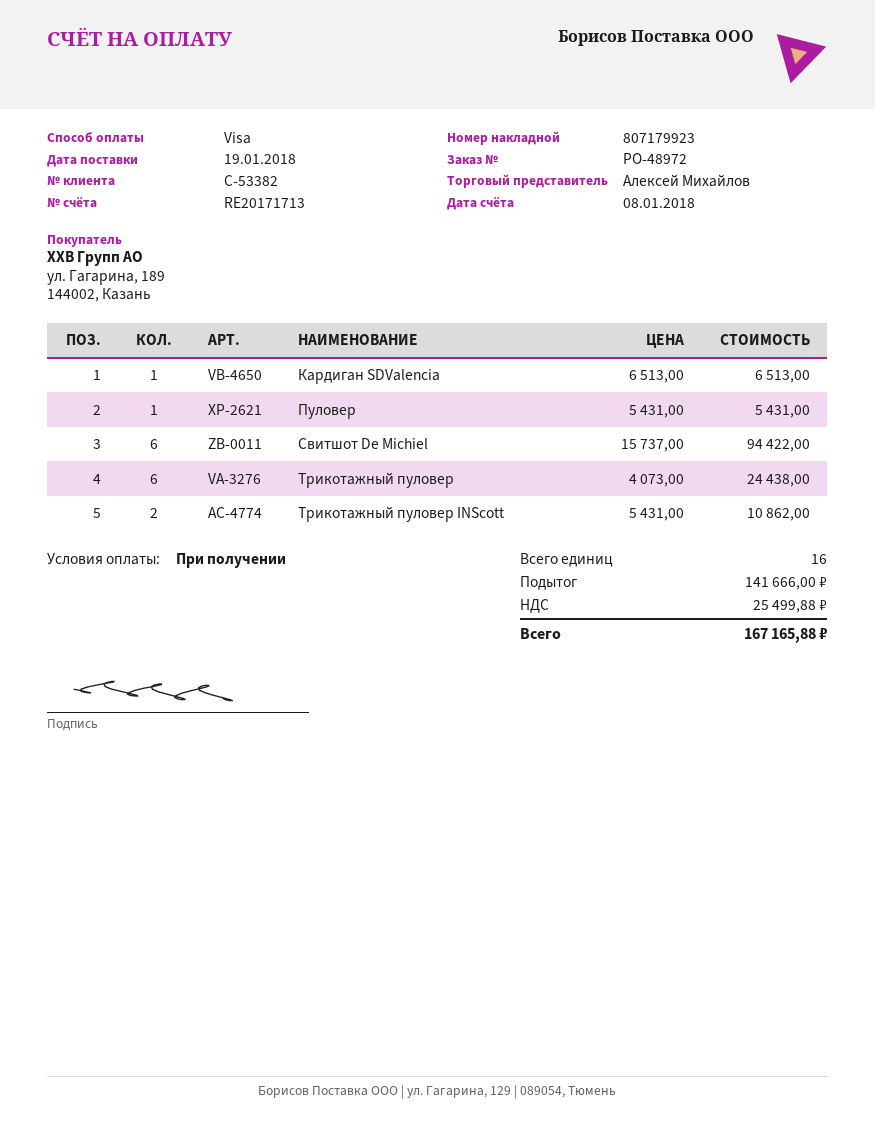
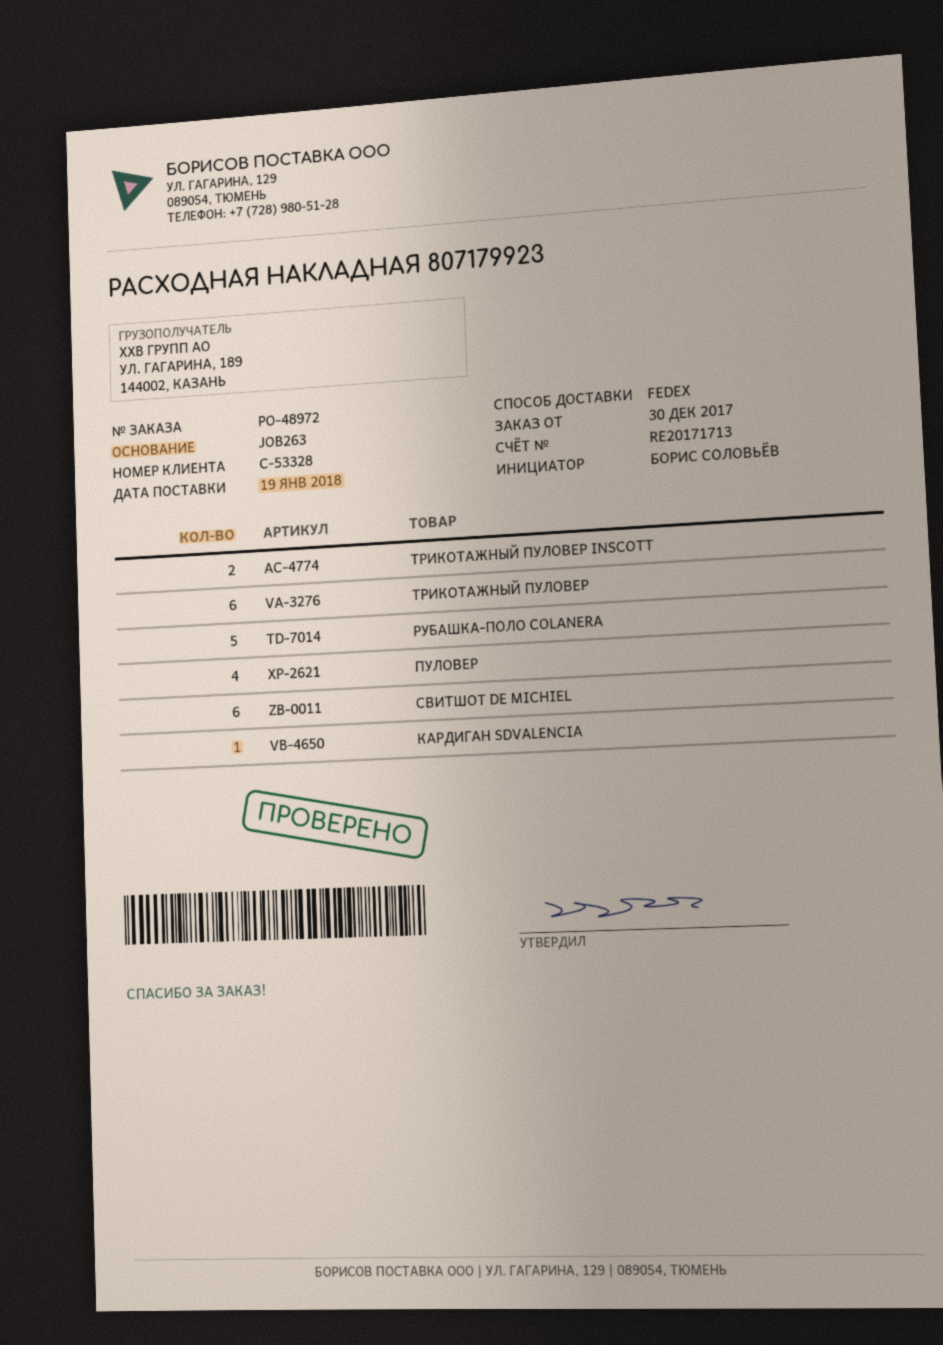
customer number: C-53382 -> C-53328
Пуловер: 1 -> 4
РУБАШКА-ПОЛО COLANERA: none -> 5

